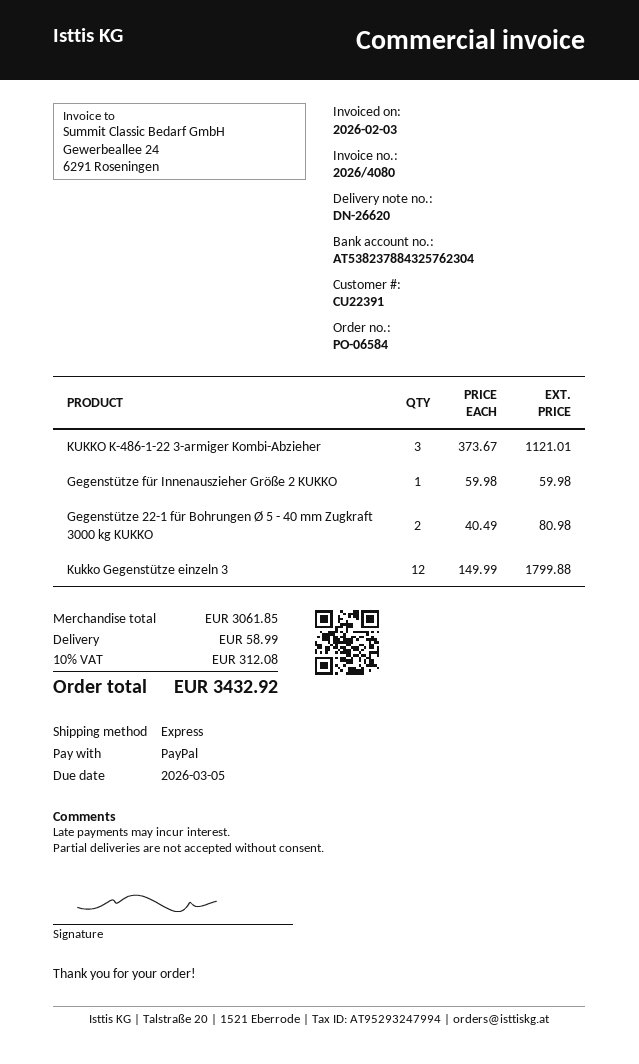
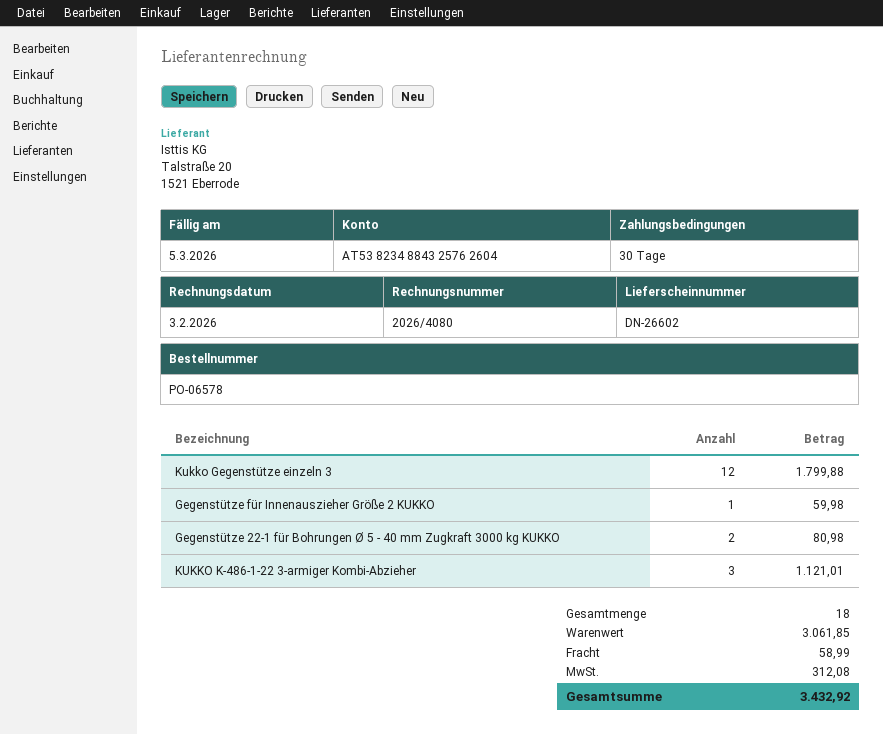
order number: PO-06584 -> PO-06578
delivery note number: DN-26620 -> DN-26602
bank account: AT538237884325762304 -> AT538234884325762604

